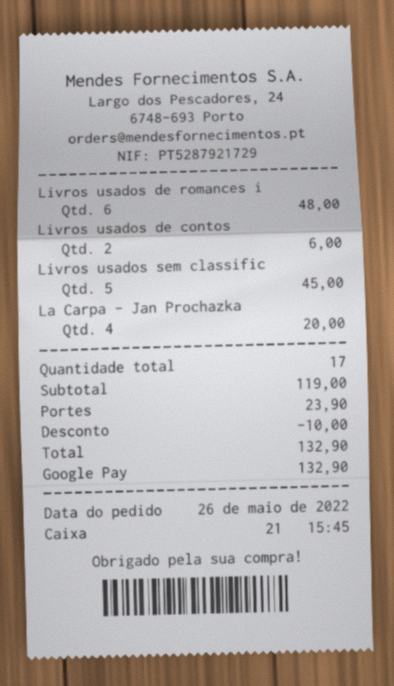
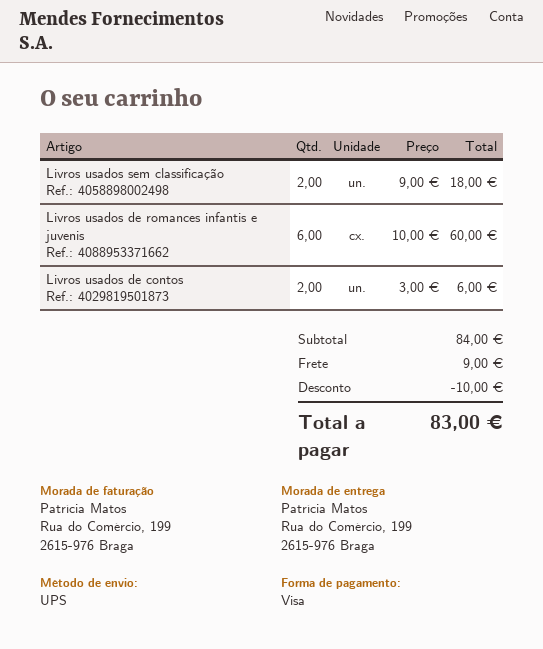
payment method: Google Pay -> Visa
Livros usados de romances i: 6 for 48.00 -> 6 for 60.00
Livros usados sem classific: 5 for 45.00 -> 2 for 18.00
La Carpa - Jan Prochazka: 4 for 20.00 -> none
subtotal: 119.00 -> 84.00
shipping: 23.90 -> 9.00
total: 132.90 -> 83.00

